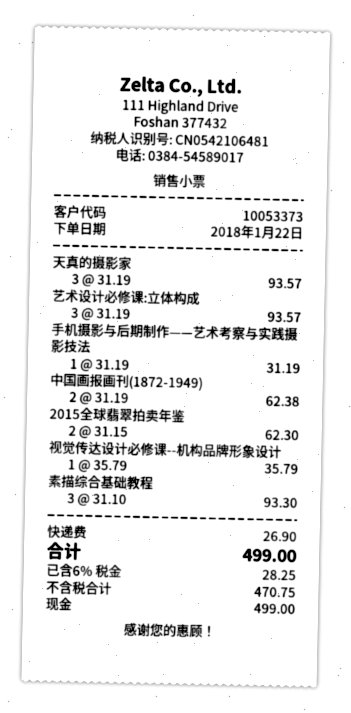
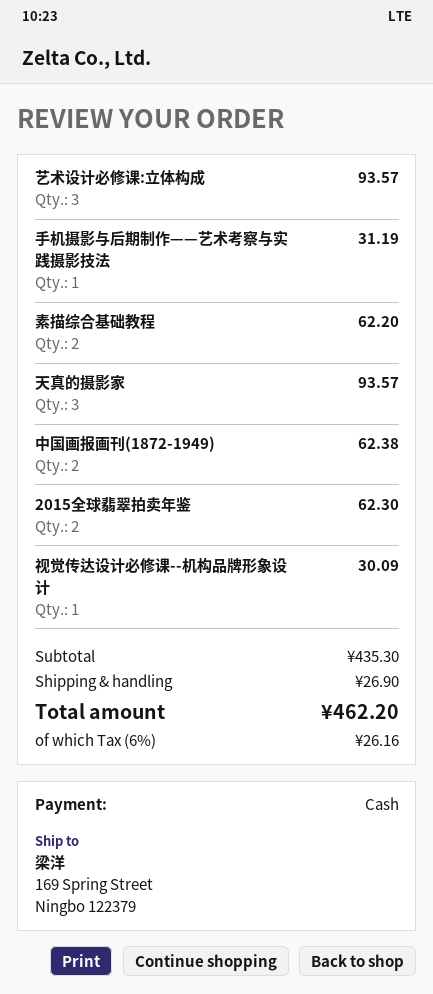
视觉传达设计必修课--机构品牌形象设计: 1 for 35.79 -> 1 for 30.09
素描综合基础教程: 3 for 93.30 -> 2 for 62.20
tax: 6% = 28.25 -> 6% = 26.16
total: 499.00 -> 462.20

